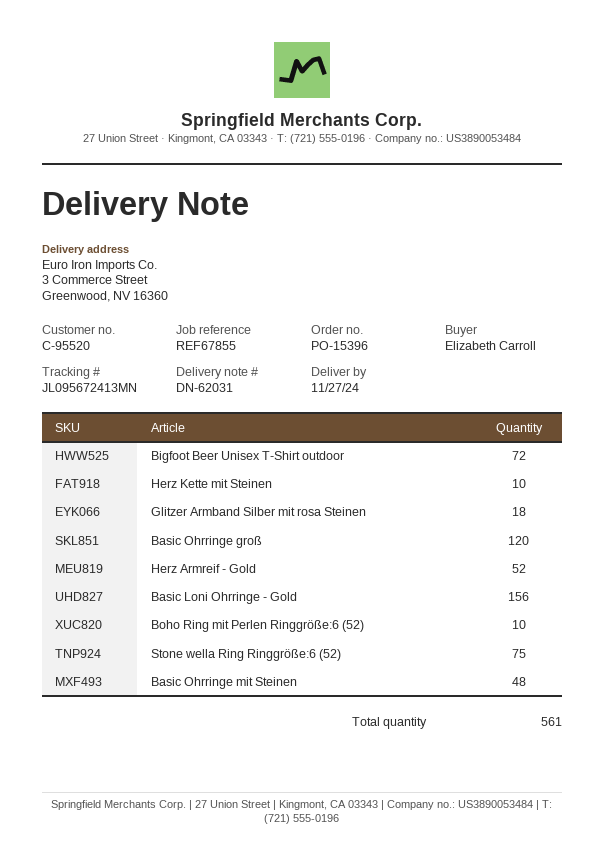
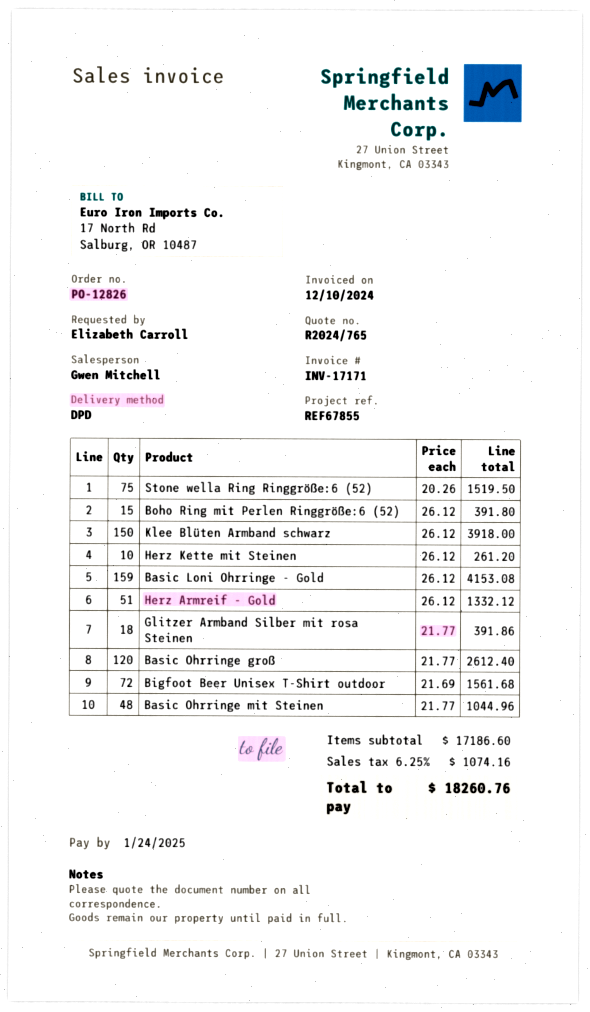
order number: PO-15396 -> PO-12826
Herz Armreif - Gold: 52 -> 51
Basic Loni Ohrringe - Gold: 156 -> 159
Boho Ring mit Perlen Ringgröße:6 (52): 10 -> 15
Klee Blüten Armband schwarz: none -> 150

